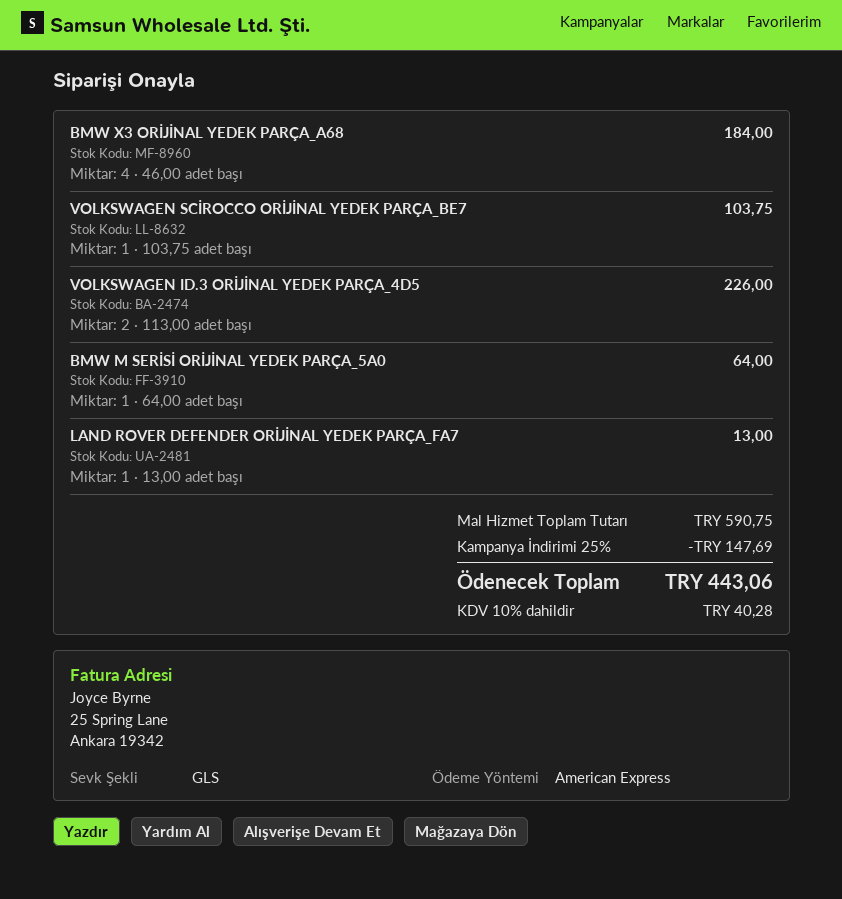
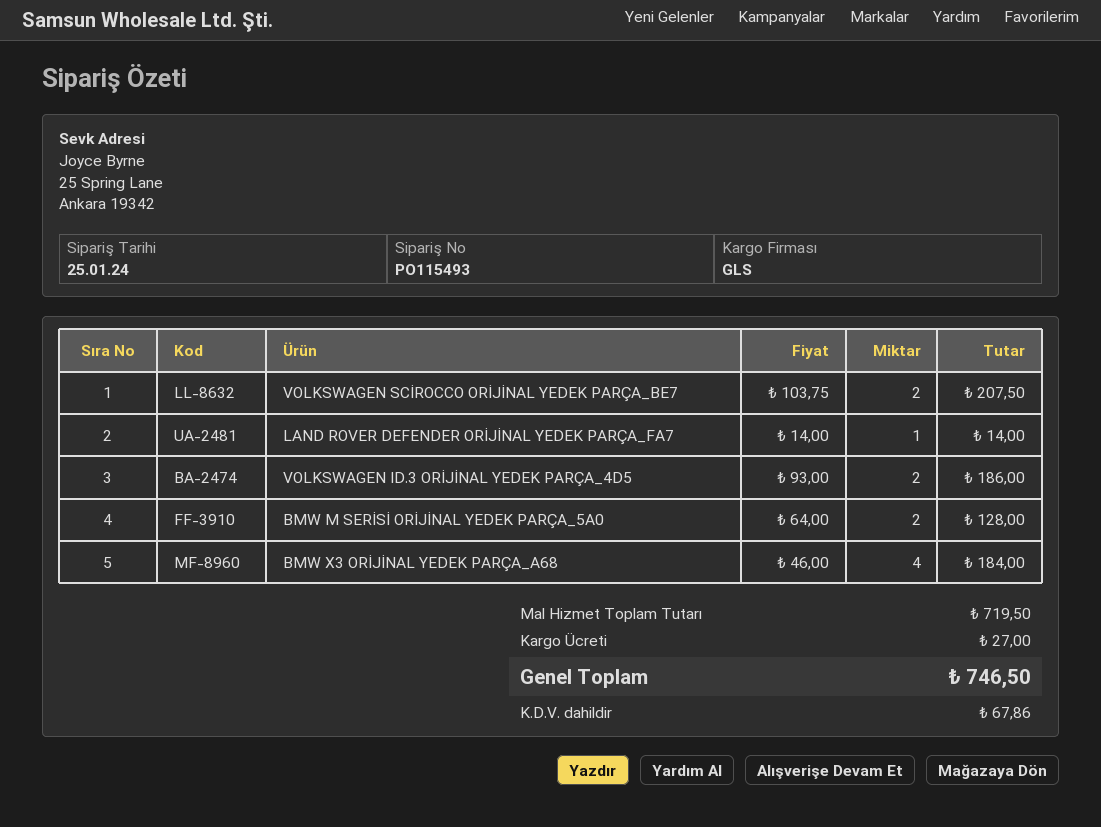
VOLKSWAGEN SCİROCCO ORİJİNAL YEDEK PARÇA_BE7: 1 x 103.75 = 103.75 -> 2 x 103.75 = 207.50
VOLKSWAGEN ID.3 ORİJİNAL YEDEK PARÇA_4D5: 2 x 113.00 = 226.00 -> 2 x 93.00 = 186.00
BMW M SERİSİ ORİJİNAL YEDEK PARÇA_5A0: 1 x 64.00 = 64.00 -> 2 x 64.00 = 128.00
LAND ROVER DEFENDER ORİJİNAL YEDEK PARÇA_FA7: 1 x 13.00 = 13.00 -> 1 x 14.00 = 14.00
subtotal: 590.75 -> 719.50
discount: 25% = 147.69 -> none
shipping: none -> 27.00
tax: 40.28 -> 67.86
total: 443.06 -> 746.50

